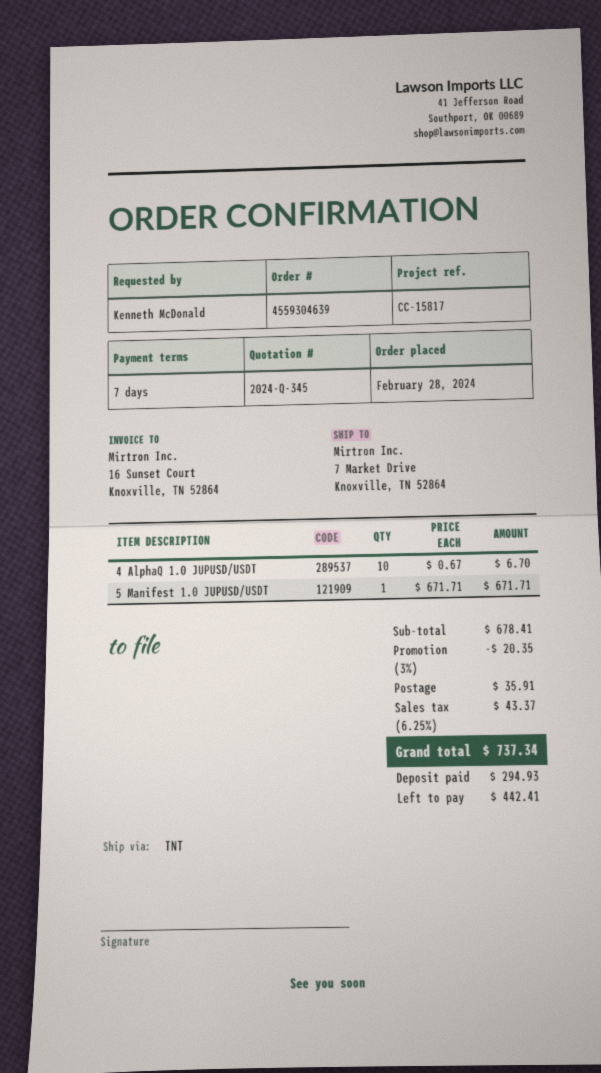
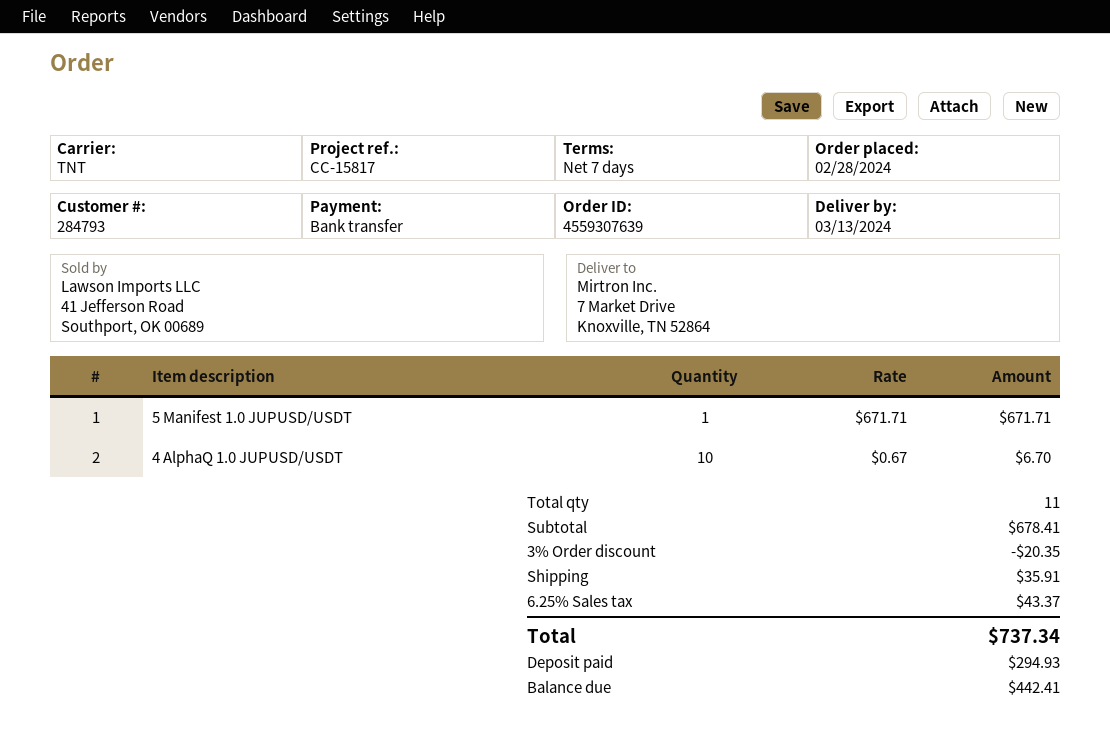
order number: 4559304639 -> 4559307639

